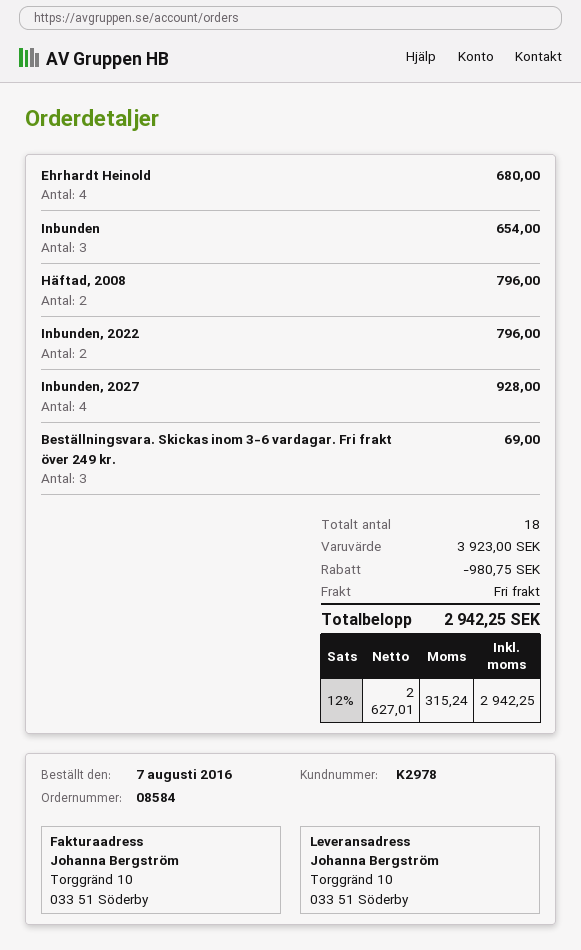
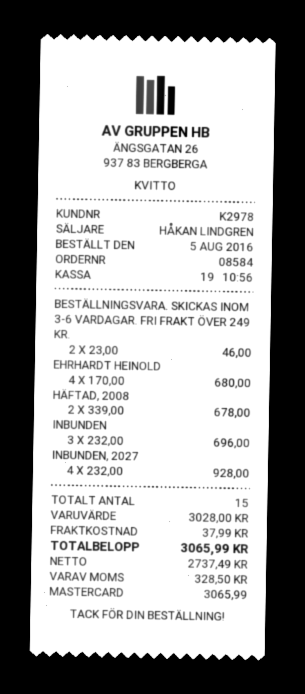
order date: 2016-08-07 -> 2016-08-05
Inbunden: 3 for 654.00 -> 3 for 696.00
Häftad, 2008: 2 for 796.00 -> 2 for 678.00
Inbunden, 2022: 2 for 796.00 -> none
Beställningsvara. Skickas inom 3-6 vardagar. Fri frakt över 249 kr.: 3 for 69.00 -> 2 for 46.00
total quantity: 18 -> 15
subtotal: 3923.00 -> 3028.00
discount: 980.75 -> none
shipping: 0.00 -> 37.99
net: 2627.01 -> 2737.49
tax: 315.24 -> 328.50
total: 2942.25 -> 3065.99

